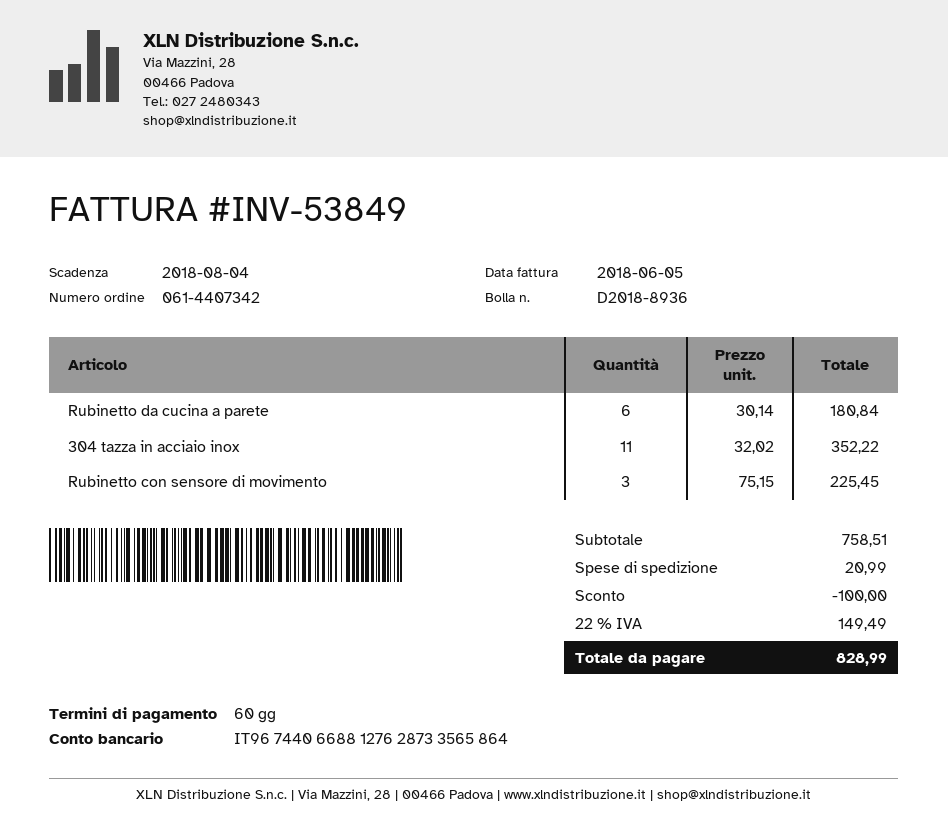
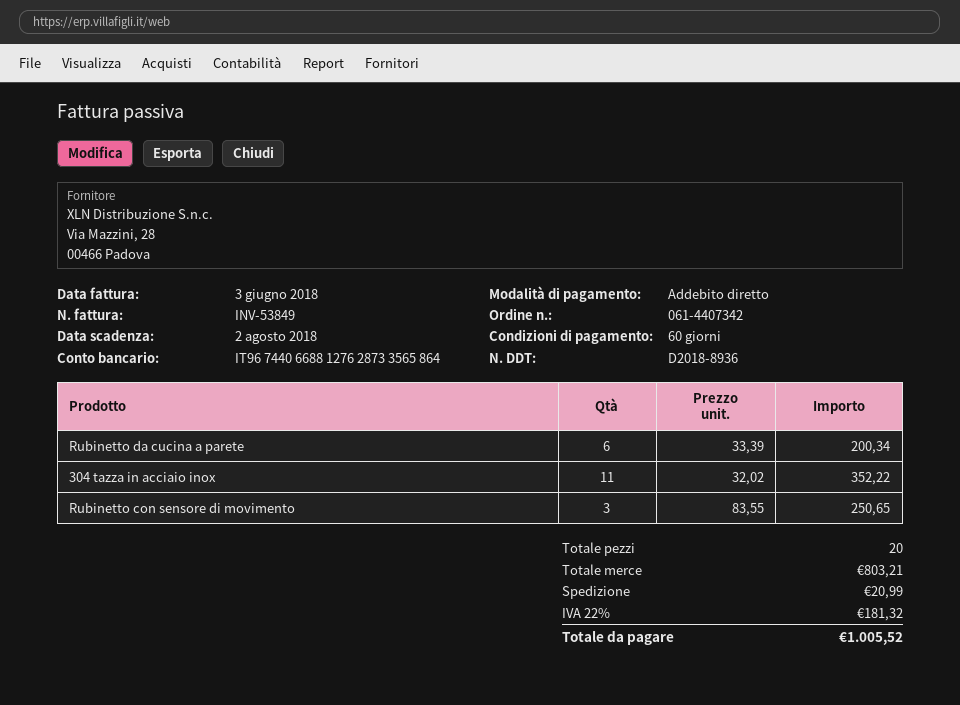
invoice date: 2018-06-05 -> 2018-06-03
due date: 2018-08-04 -> 2018-08-02
Rubinetto da cucina a parete: 6 x 30.14 = 180.84 -> 6 x 33.39 = 200.34
Rubinetto con sensore di movimento: 3 x 75.15 = 225.45 -> 3 x 83.55 = 250.65
subtotal: 758.51 -> 803.21
discount: 100.00 -> none
tax: 22% = 149.49 -> 22% = 181.32
total: 828.99 -> 1005.52

